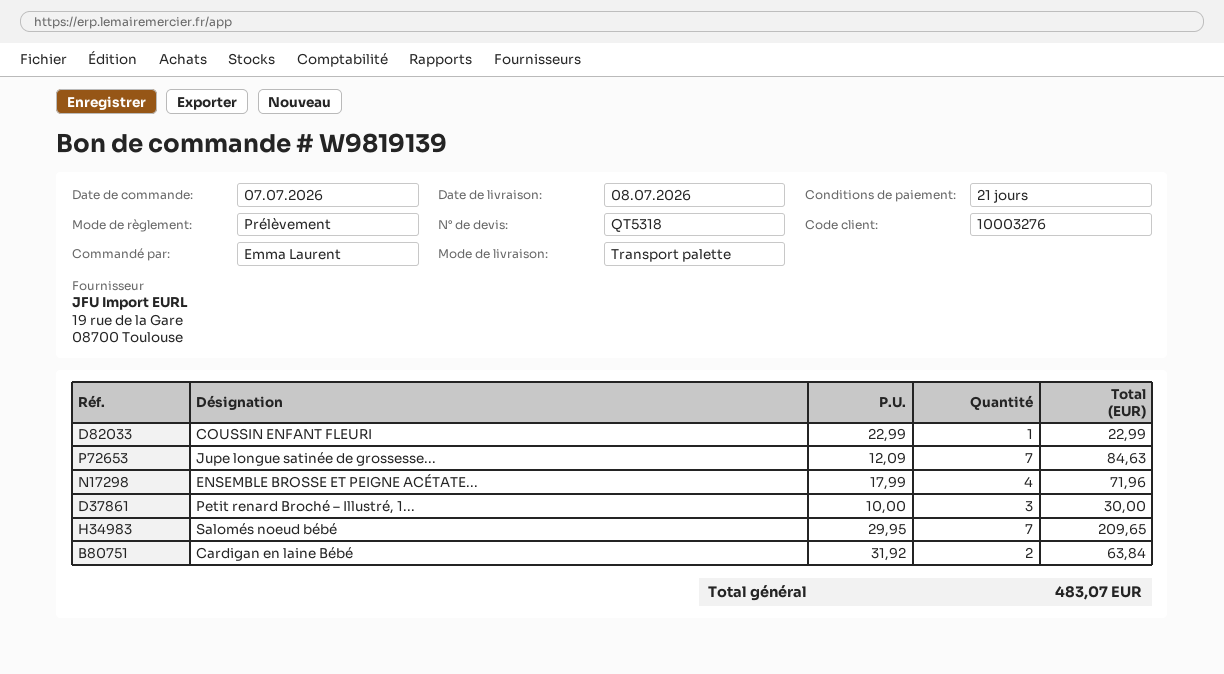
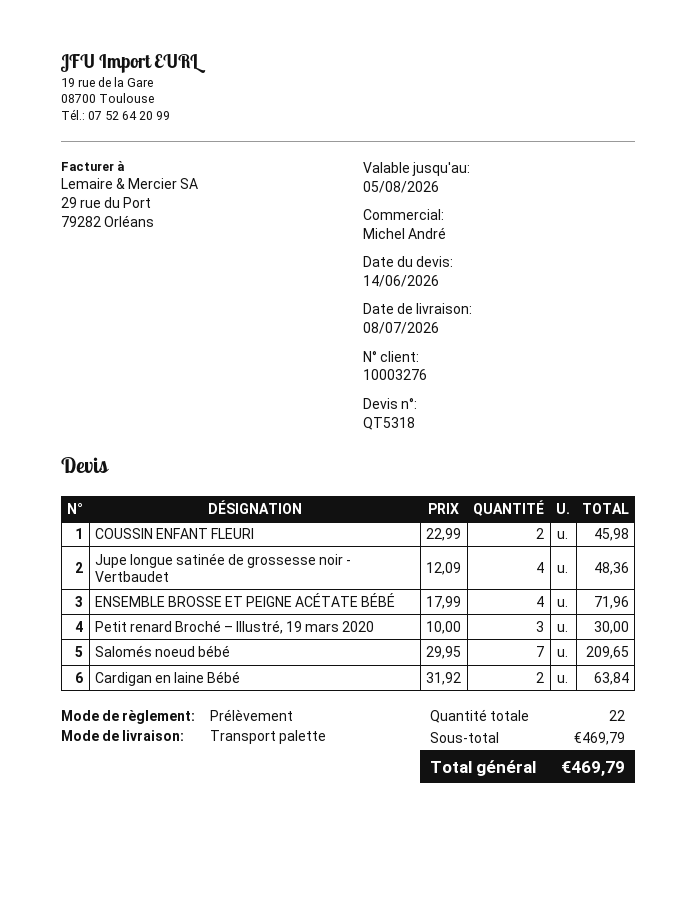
COUSSIN ENFANT FLEURI: 1 x 22.99 = 22.99 -> 2 x 22.99 = 45.98
Jupe longue satinée de grossesse...: 7 x 12.09 = 84.63 -> 4 x 12.09 = 48.36
total: 483.07 -> 469.79

